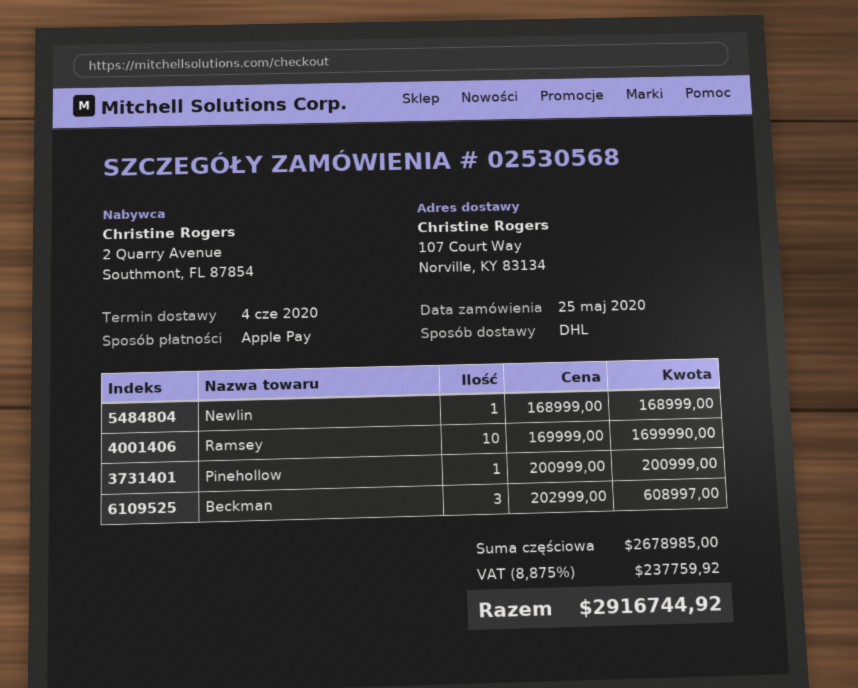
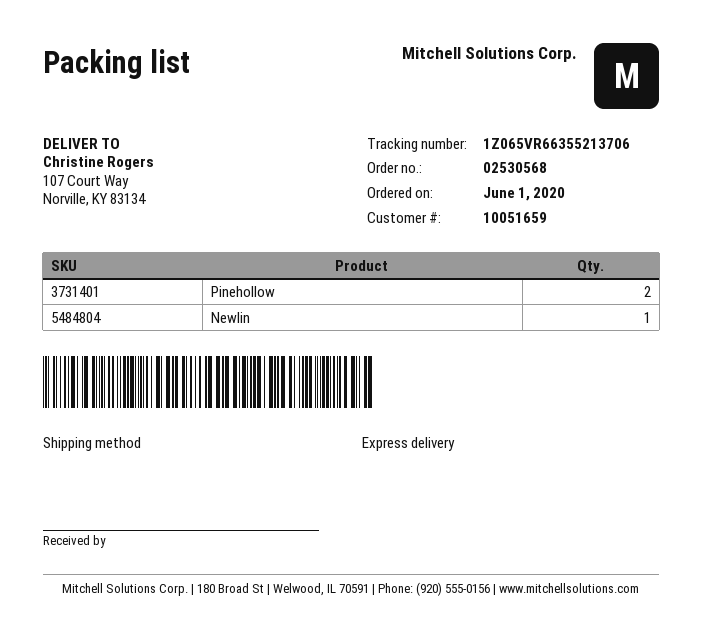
order date: 2020-05-25 -> 2020-06-01
shipping method: DHL -> express
Ramsey: 10 -> none
Pinehollow: 1 -> 2
Beckman: 3 -> none

